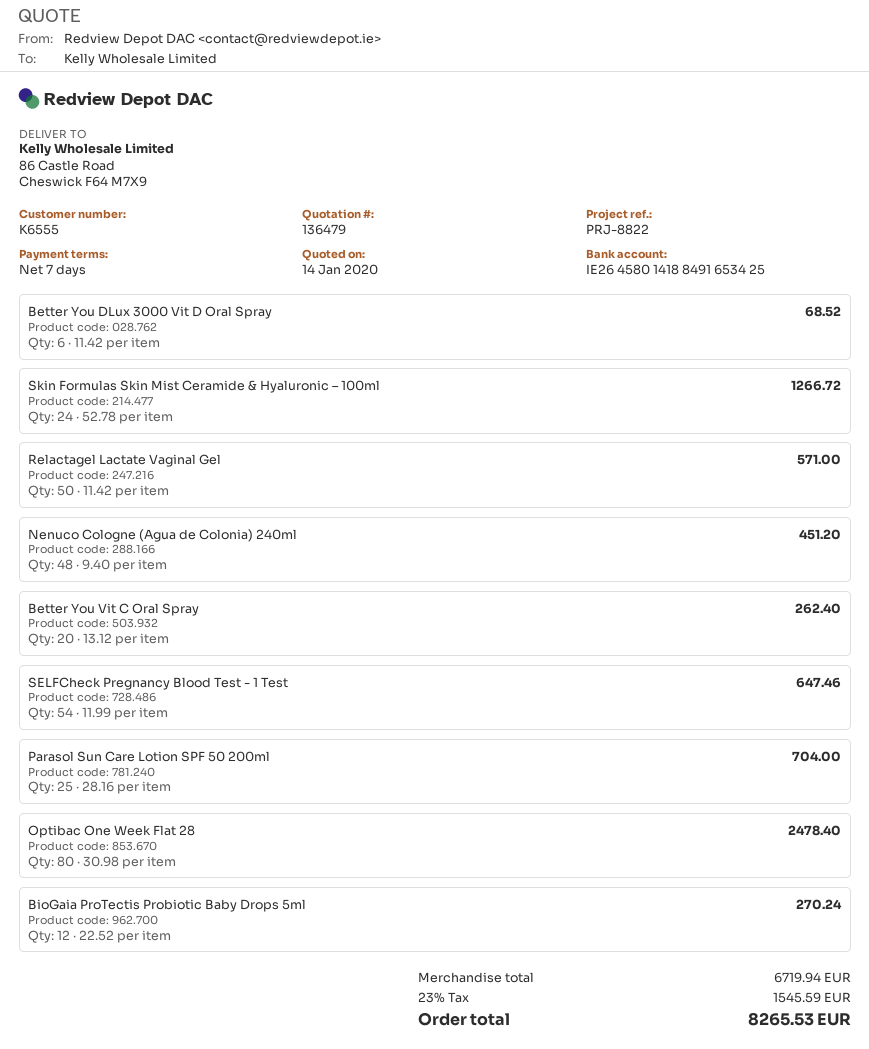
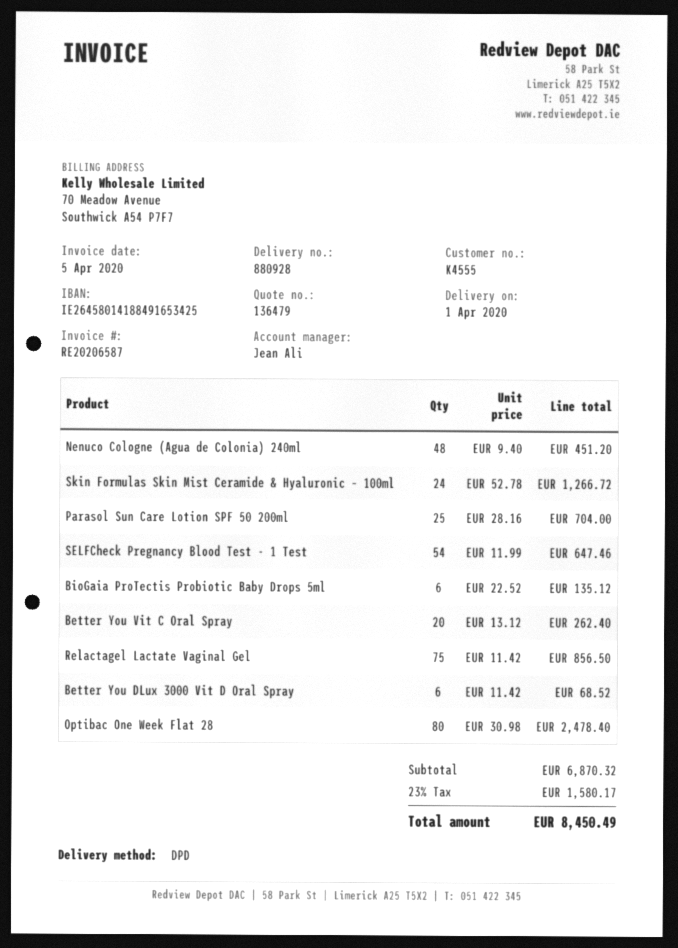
customer number: K6555 -> K4555
Relactagel Lactate Vaginal Gel: 50 x 11.42 = 571.00 -> 75 x 11.42 = 856.50
BioGaia ProTectis Probiotic Baby Drops 5ml: 12 x 22.52 = 270.24 -> 6 x 22.52 = 135.12
subtotal: 6719.94 -> 6870.32
tax: 23% = 1545.59 -> 23% = 1580.17
total: 8265.53 -> 8450.49

